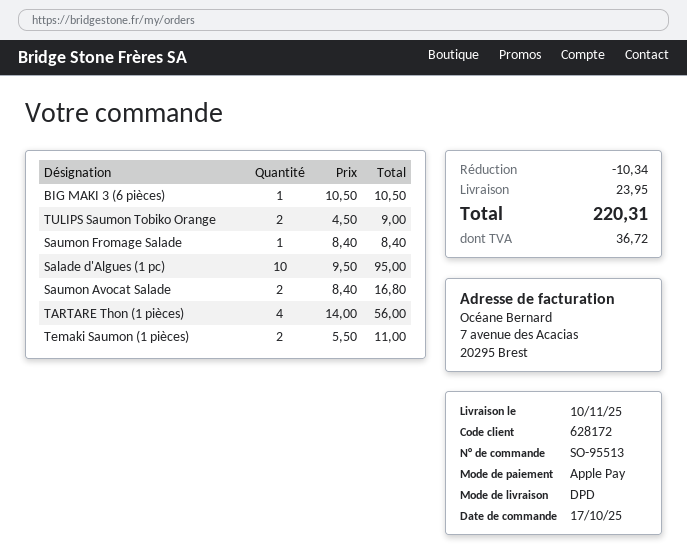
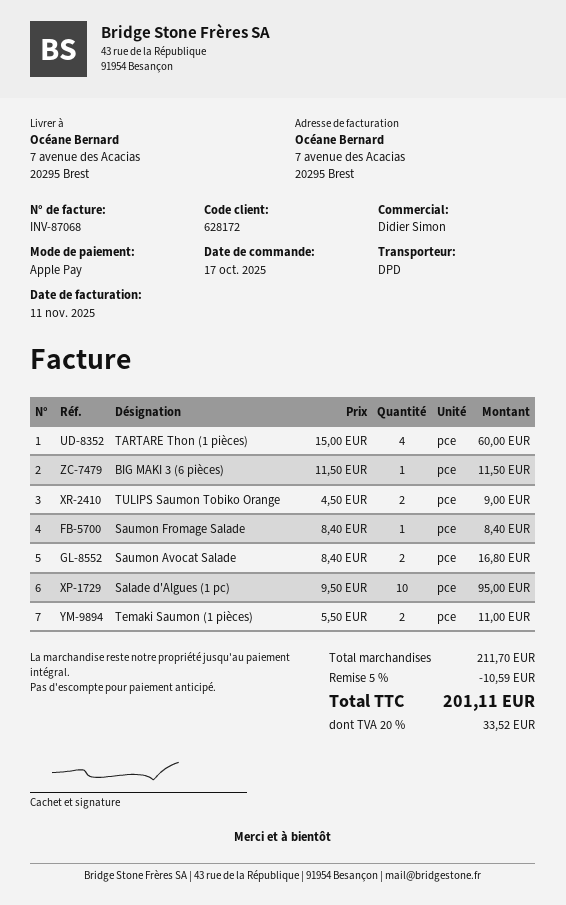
BIG MAKI 3 (6 pièces): 1 x 10.50 = 10.50 -> 1 x 11.50 = 11.50
TARTARE Thon (1 pièces): 4 x 14.00 = 56.00 -> 4 x 15.00 = 60.00
discount: 10.34 -> 10.59
shipping: 23.95 -> none
tax: 36.72 -> 33.52
total: 220.31 -> 201.11

